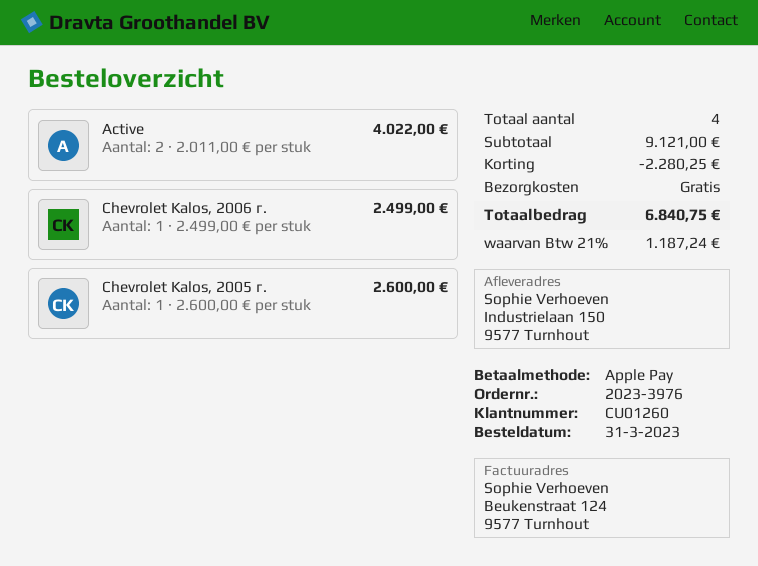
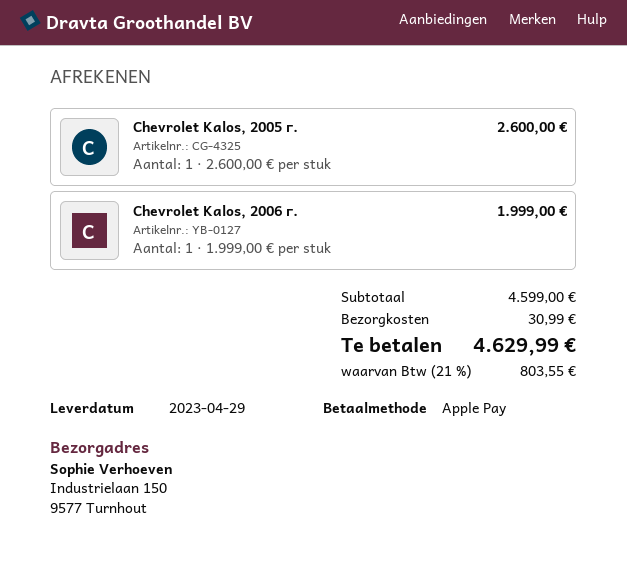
Active: 2 x 2011.00 = 4022.00 -> none
Chevrolet Kalos, 2006 г.: 1 x 2499.00 = 2499.00 -> 1 x 1999.00 = 1999.00
subtotal: 9121.00 -> 4599.00
discount: 2280.25 -> none
shipping: 0.00 -> 30.99
tax: 21% = 1187.24 -> 21% = 803.55
total: 6840.75 -> 4629.99

